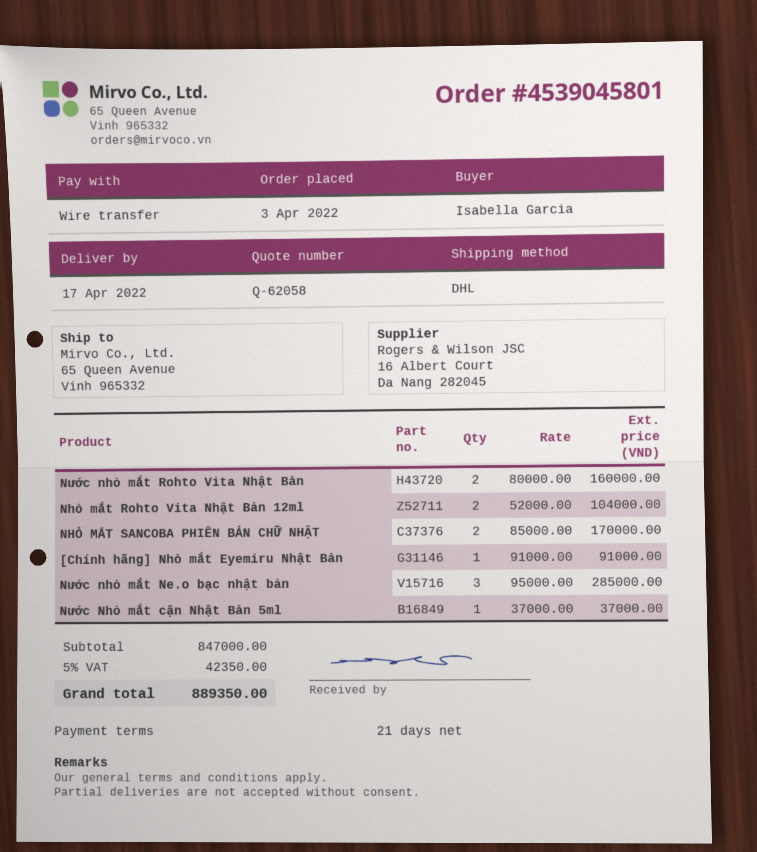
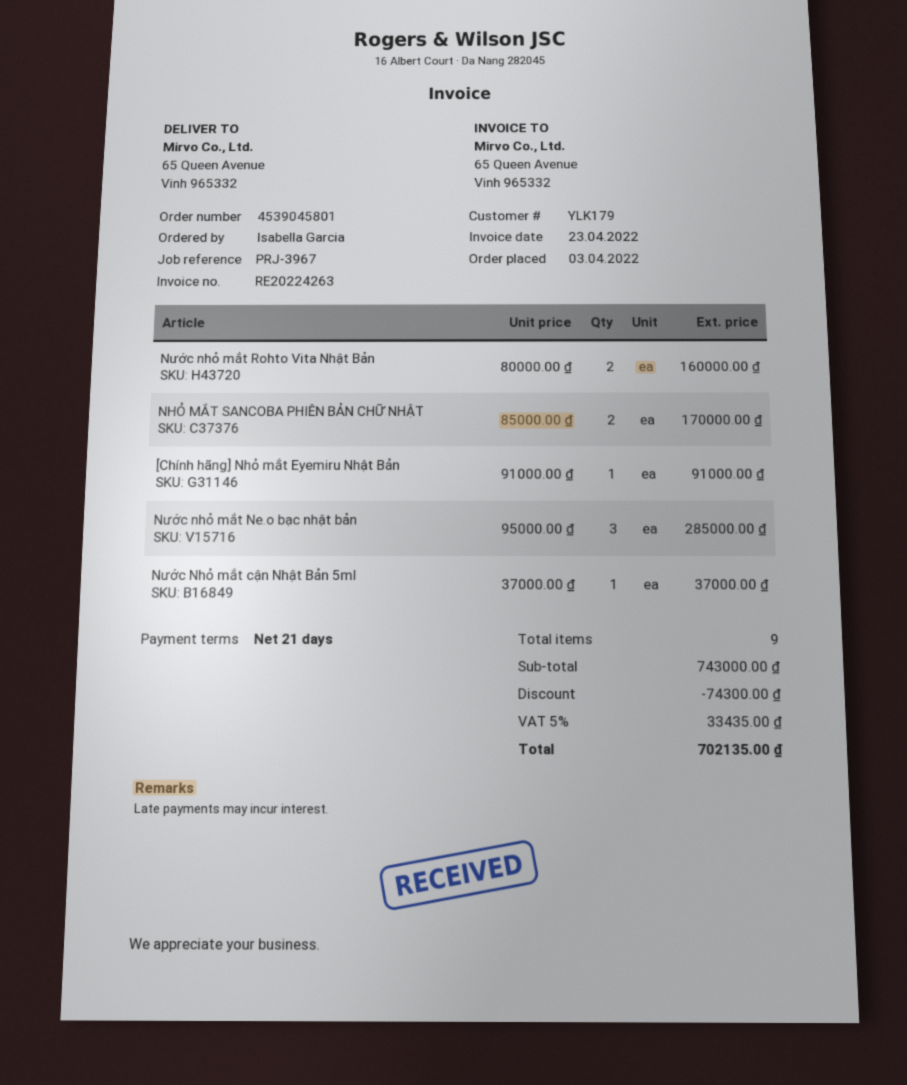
Nhỏ mắt Rohto Vita Nhật Bản 12ml: 2 x 52000.00 = 104000.00 -> none
subtotal: 847000.00 -> 743000.00
discount: none -> 74300.00
tax: 5% = 42350.00 -> 5% = 33435.00
total: 889350.00 -> 702135.00

